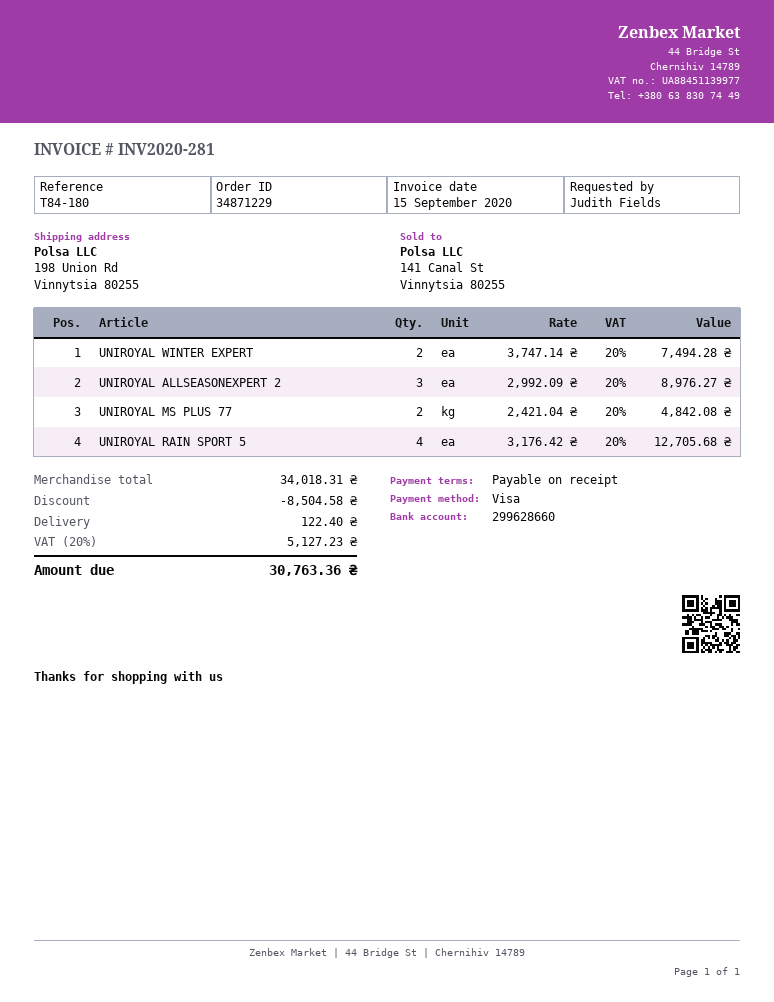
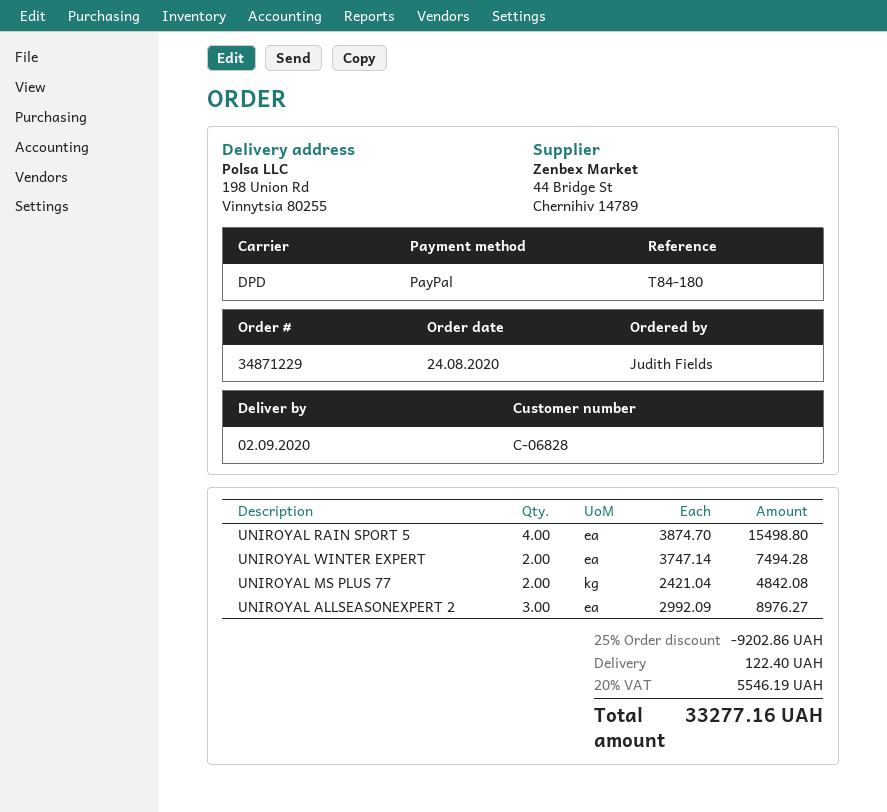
payment method: Visa -> PayPal
UNIROYAL RAIN SPORT 5: 4 x 3176.42 = 12705.68 -> 4 x 3874.70 = 15498.80
discount: 8504.58 -> 9202.86
tax: 20% = 5127.23 -> 20% = 5546.19
total: 30763.36 -> 33277.16

